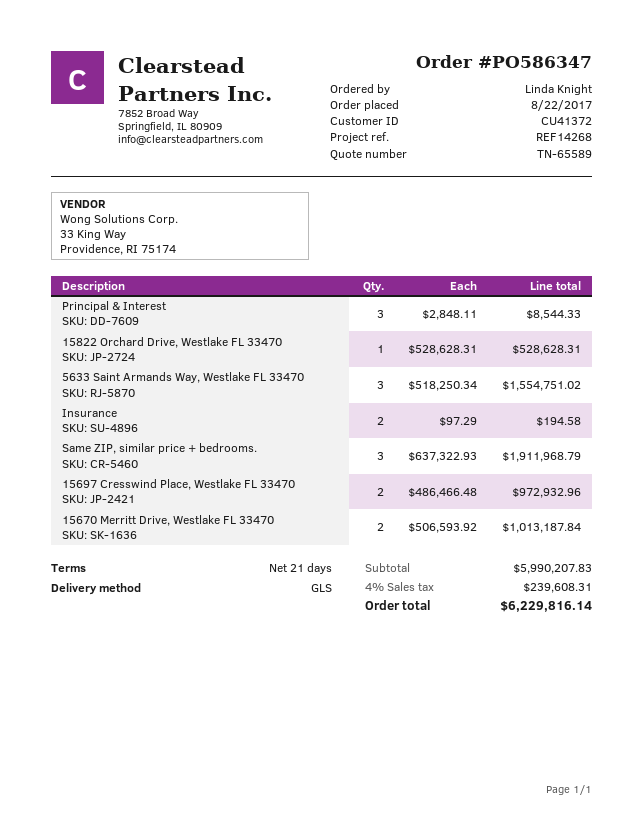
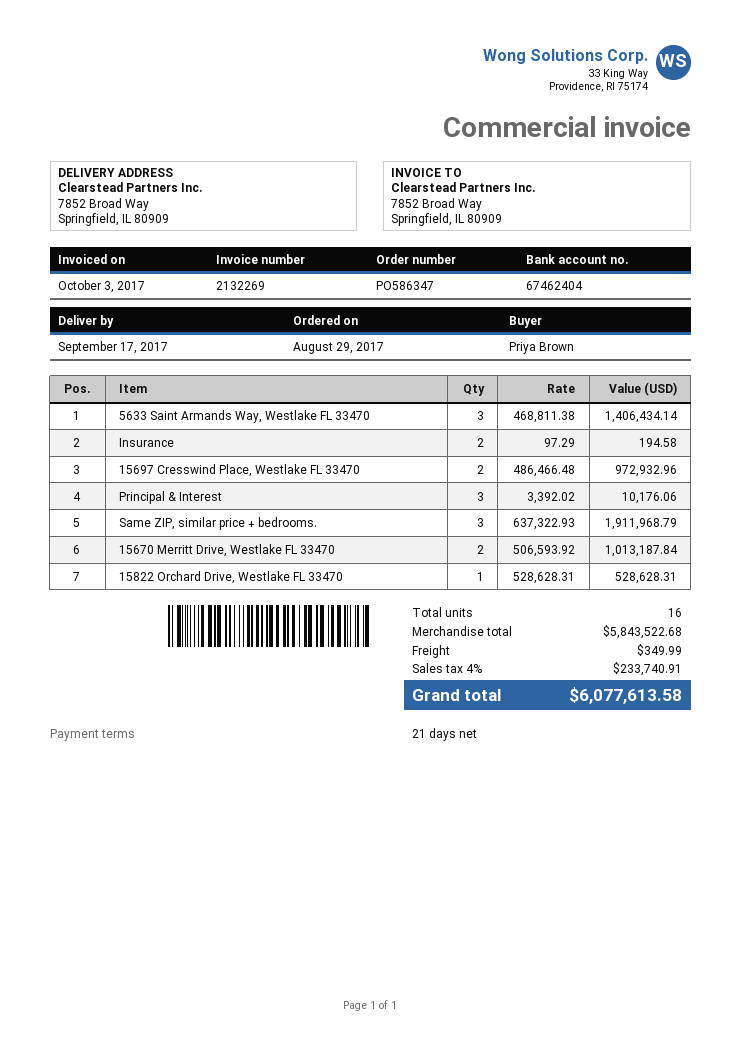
order date: 2017-08-22 -> 2017-08-29
ordered by: Linda Knight -> Priya Brown
Principal & Interest: 3 x 2848.11 = 8544.33 -> 3 x 3392.02 = 10176.06
5633 Saint Armands Way, Westlake FL 33470: 3 x 518250.34 = 1554751.02 -> 3 x 468811.38 = 1406434.14
subtotal: 5990207.83 -> 5843522.68
shipping: none -> 349.99
tax: 4% = 239608.31 -> 4% = 233740.91
total: 6229816.14 -> 6077613.58

